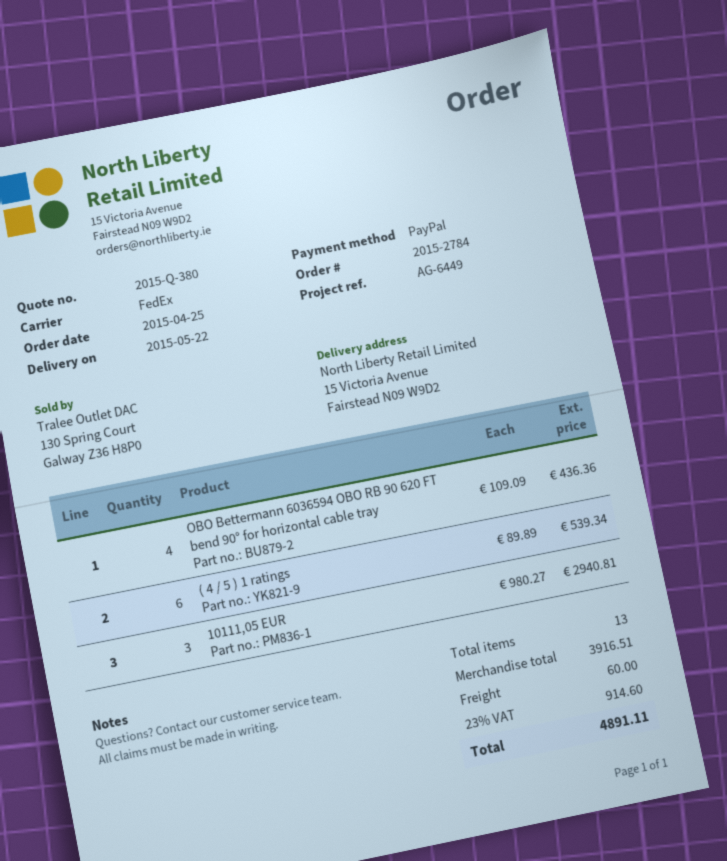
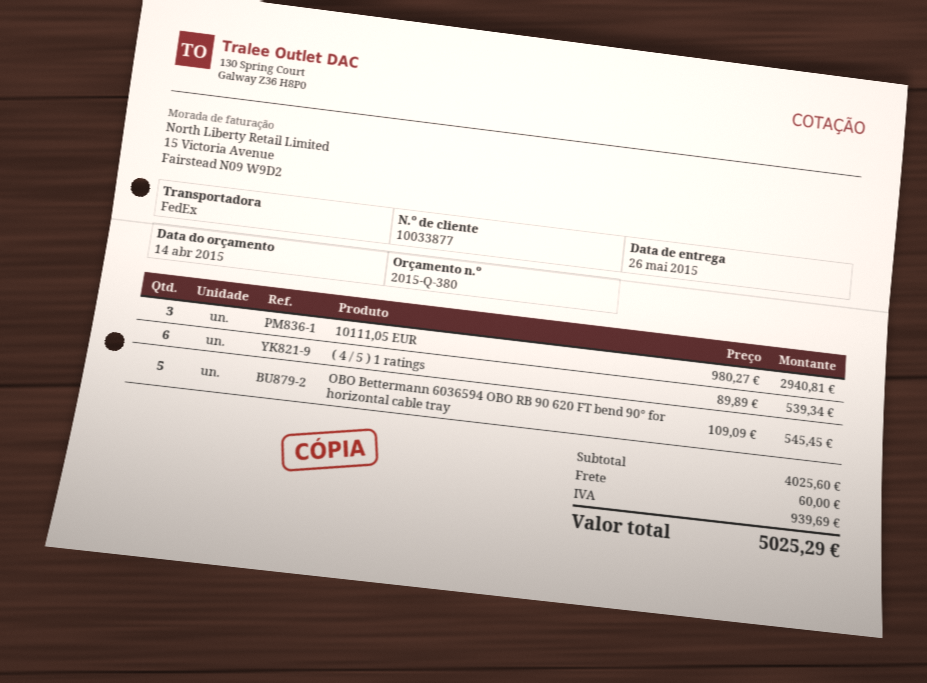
delivery date: 2015-05-22 -> 2015-05-26
OBO Bettermann 6036594 OBO RB 90 620 FT bend 90° for horizontal cable tray: 4 x 109.09 = 436.36 -> 5 x 109.09 = 545.45
subtotal: 3916.51 -> 4025.60
tax: 914.60 -> 939.69
total: 4891.11 -> 5025.29

